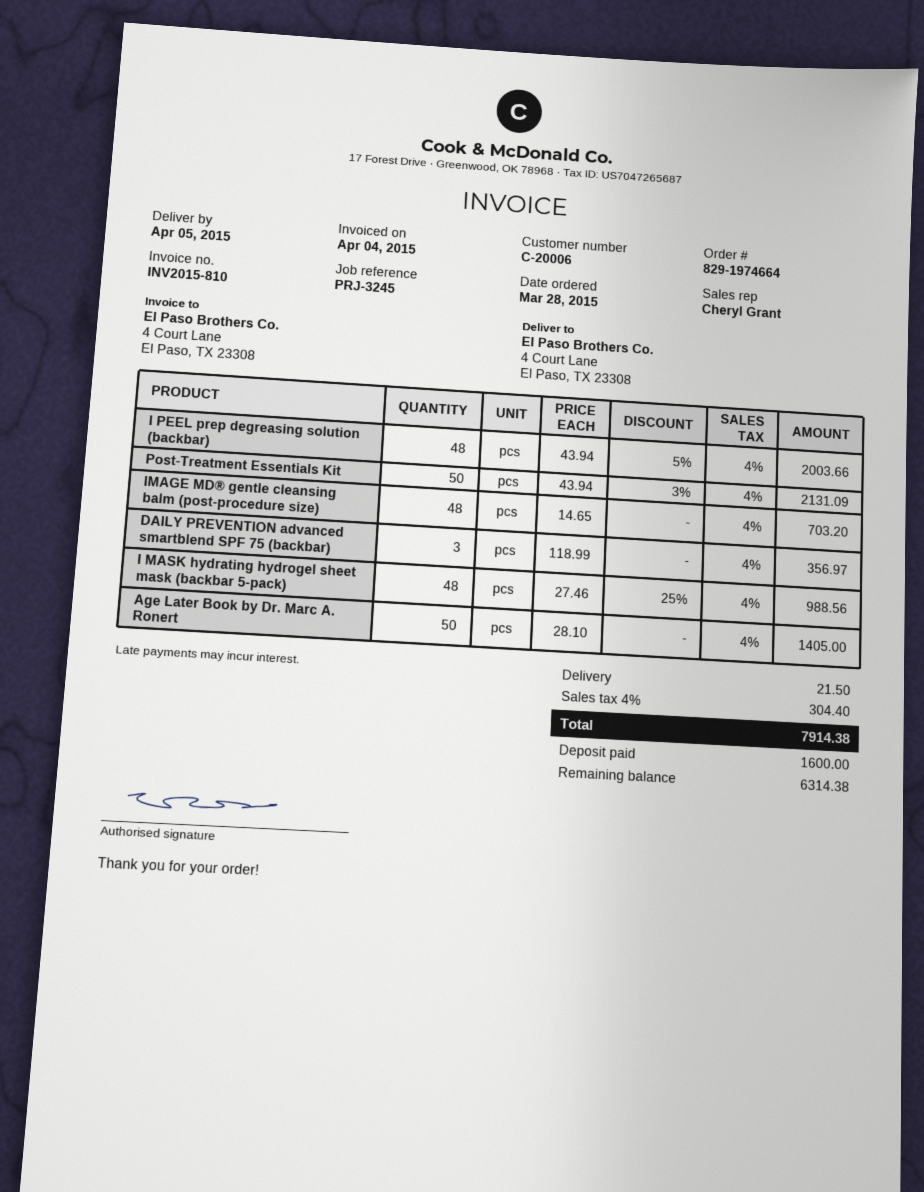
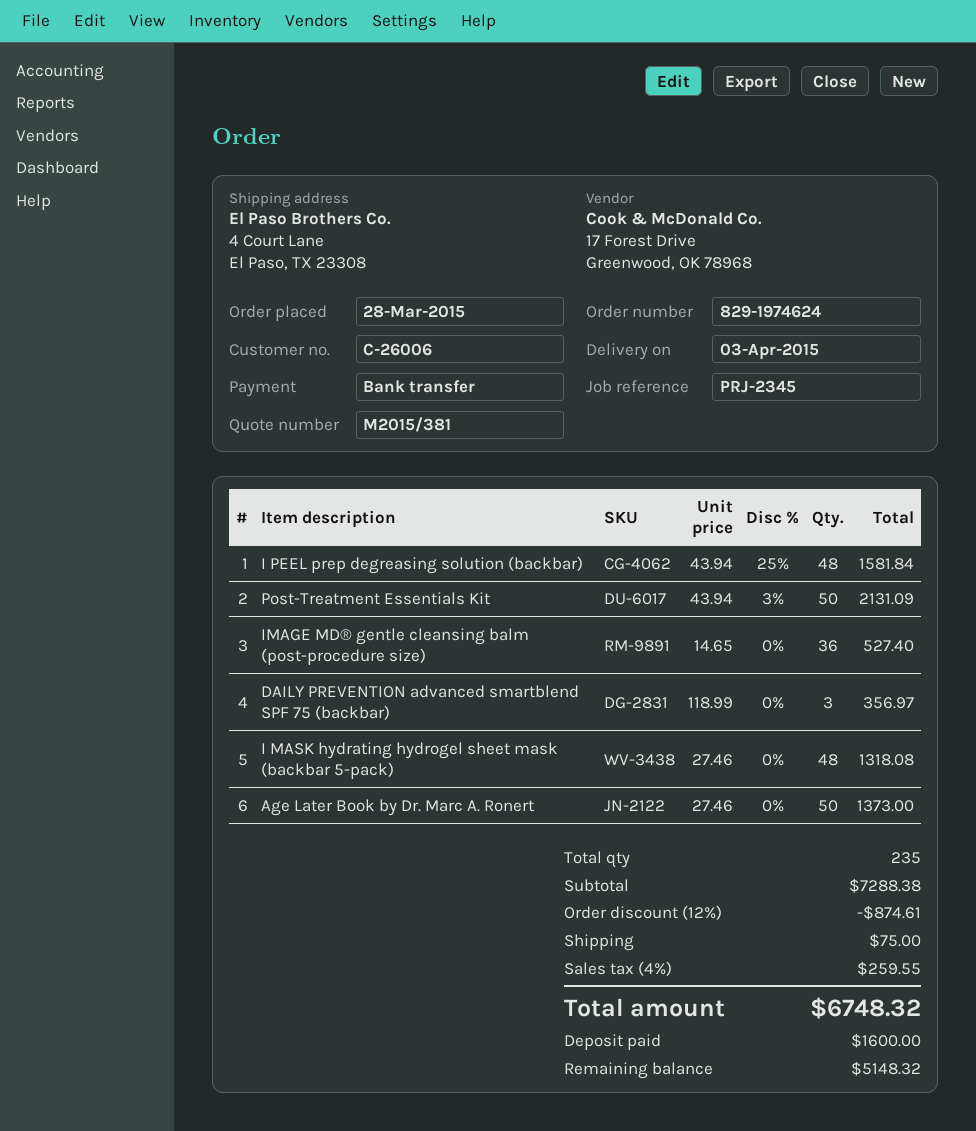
order number: 829-1974664 -> 829-1974624
delivery date: 2015-04-05 -> 2015-04-03
customer number: C-20006 -> C-26006
reference: PRJ-3245 -> PRJ-2345
I PEEL prep degreasing solution (backbar): 48 x 43.94 - 5% = 2003.66 -> 48 x 43.94 - 25% = 1581.84
IMAGE MD® gentle cleansing balm (post-procedure size): 48 x 14.65 = 703.20 -> 36 x 14.65 = 527.40
I MASK hydrating hydrogel sheet mask (backbar 5-pack): 48 x 27.46 - 25% = 988.56 -> 48 x 27.46 = 1318.08
Age Later Book by Dr. Marc A. Ronert: 50 x 28.10 = 1405.00 -> 50 x 27.46 = 1373.00
discount: none -> 12% = 874.61
shipping: 21.50 -> 75.00
tax: 4% = 304.40 -> 4% = 259.55
total: 7914.38 -> 6748.32
balance: 6314.38 -> 5148.32

